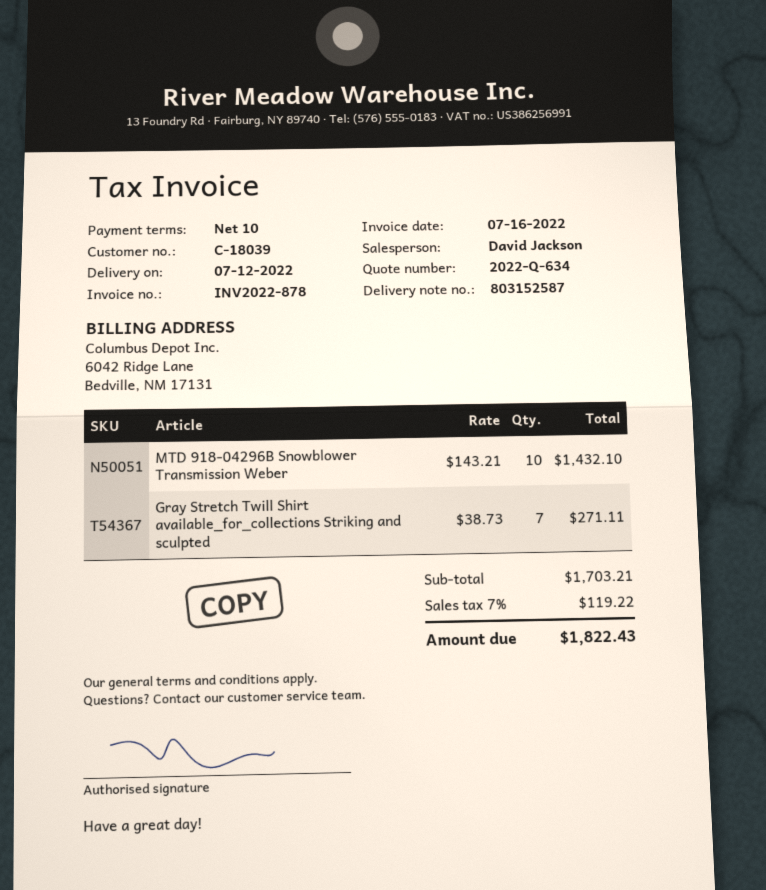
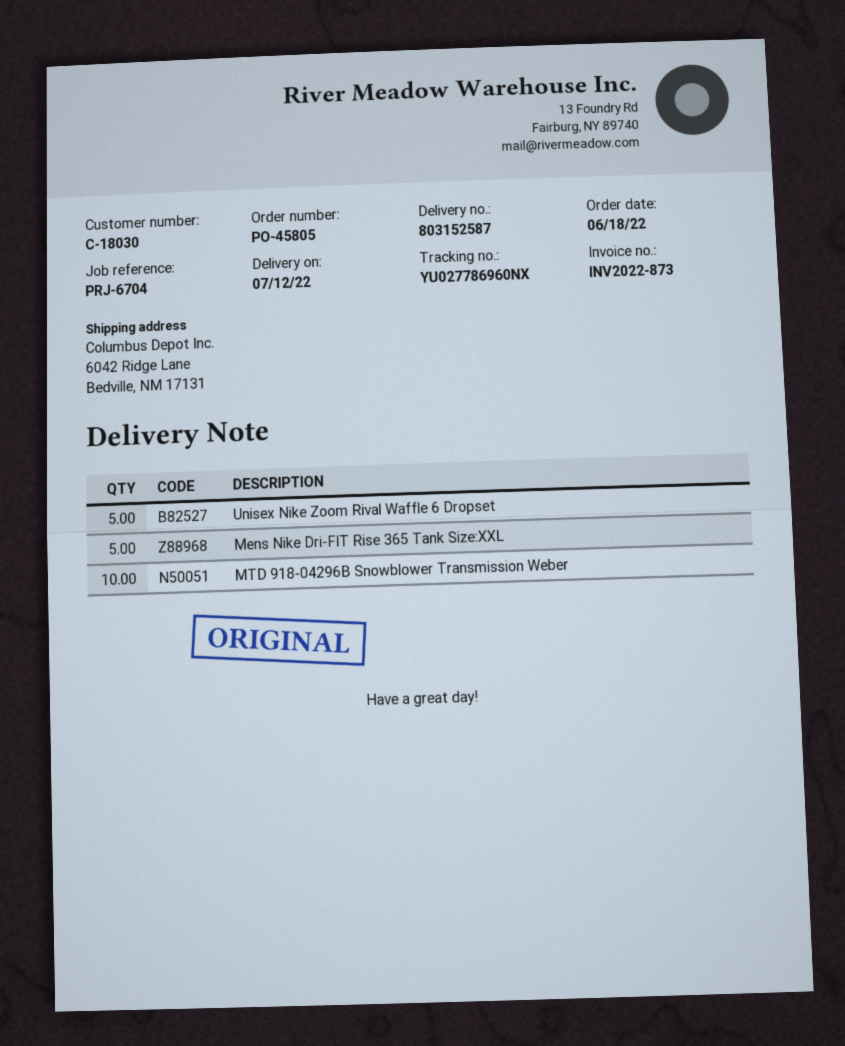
invoice number: INV2022-878 -> INV2022-873
customer number: C-18039 -> C-18030
Gray Stretch Twill Shirt available_for_collections Striking and sculpted: 7 -> none
Unisex Nike Zoom Rival Waffle 6 Dropset: none -> 5
Mens Nike Dri-FIT Rise 365 Tank Size:XXL: none -> 5

